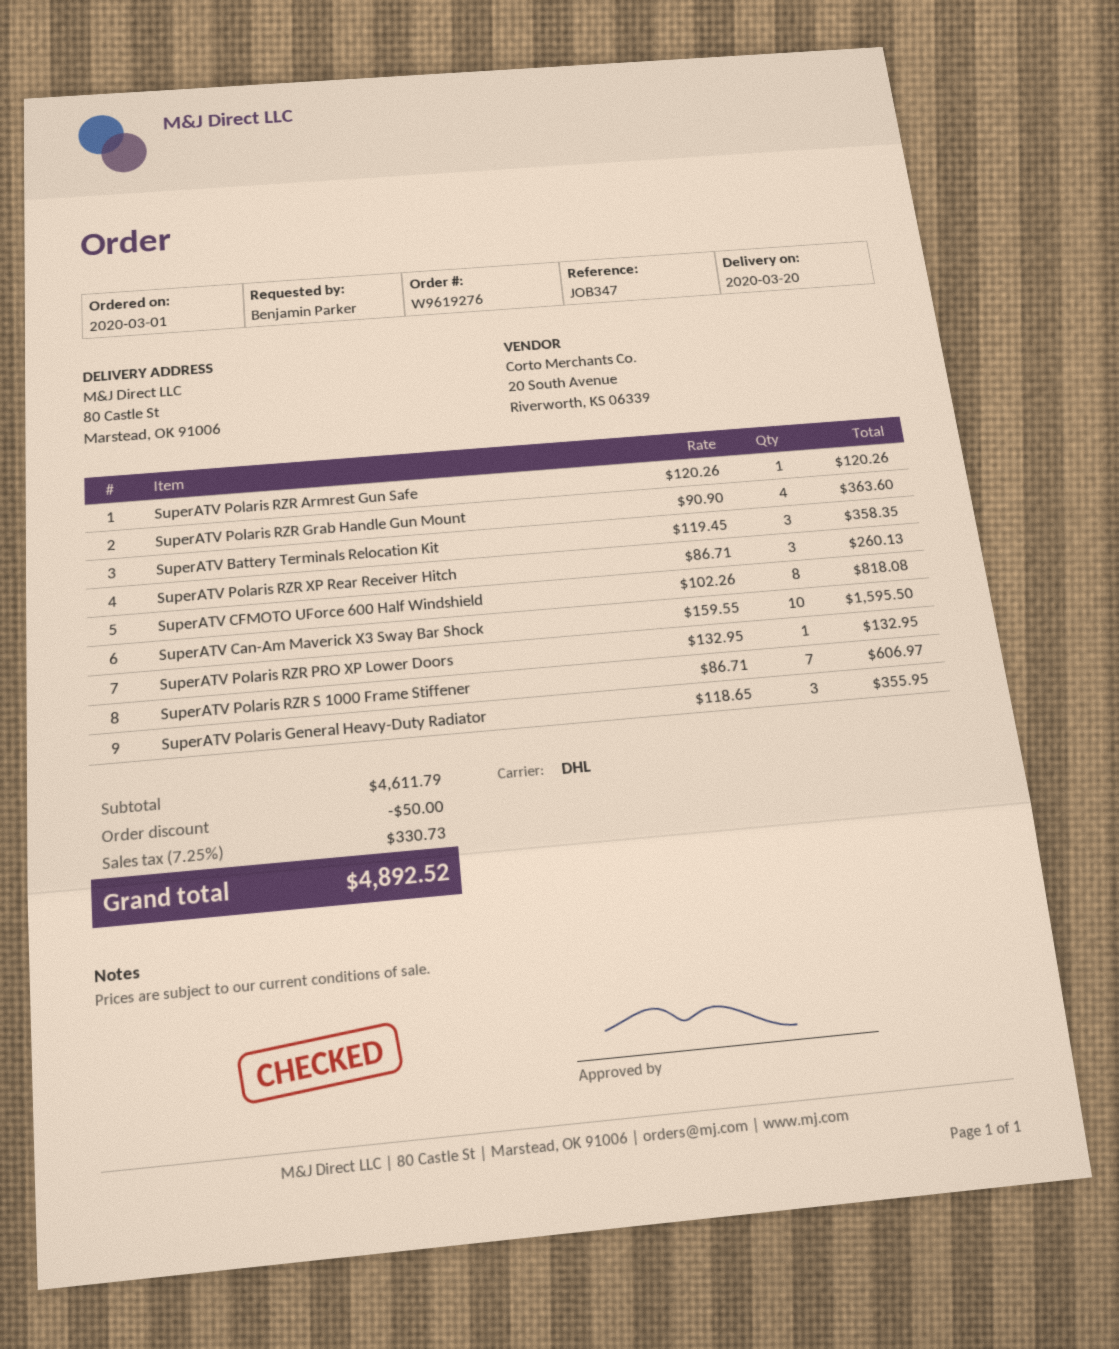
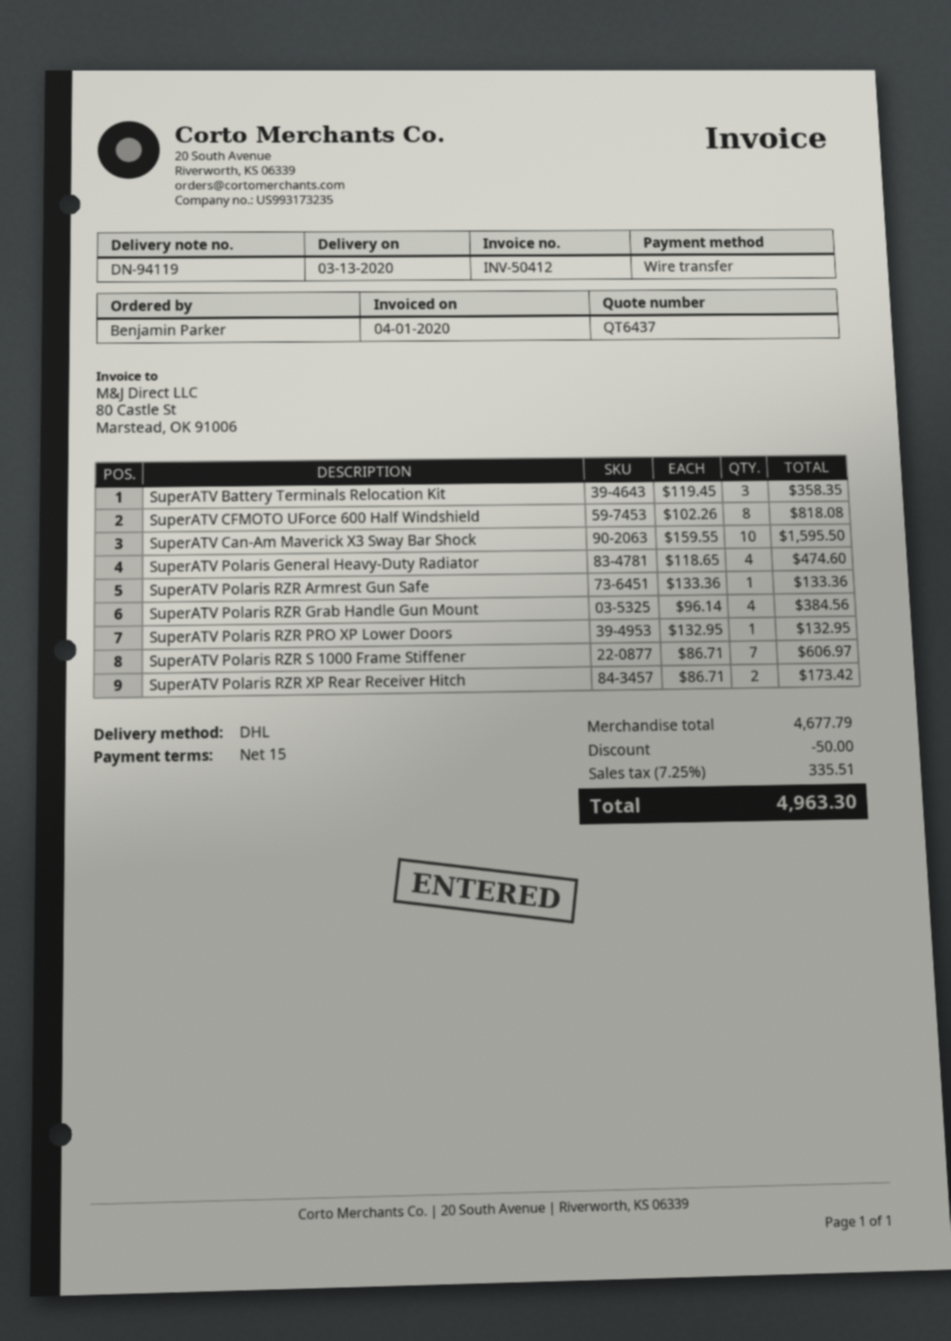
delivery date: 2020-03-20 -> 2020-03-13
SuperATV Polaris RZR Armrest Gun Safe: 1 x 120.26 = 120.26 -> 1 x 133.36 = 133.36
SuperATV Polaris RZR Grab Handle Gun Mount: 4 x 90.90 = 363.60 -> 4 x 96.14 = 384.56
SuperATV Polaris RZR XP Rear Receiver Hitch: 3 x 86.71 = 260.13 -> 2 x 86.71 = 173.42
SuperATV Polaris General Heavy-Duty Radiator: 3 x 118.65 = 355.95 -> 4 x 118.65 = 474.60
subtotal: 4611.79 -> 4677.79
tax: 7.25% = 330.73 -> 7.25% = 335.51
total: 4892.52 -> 4963.30

